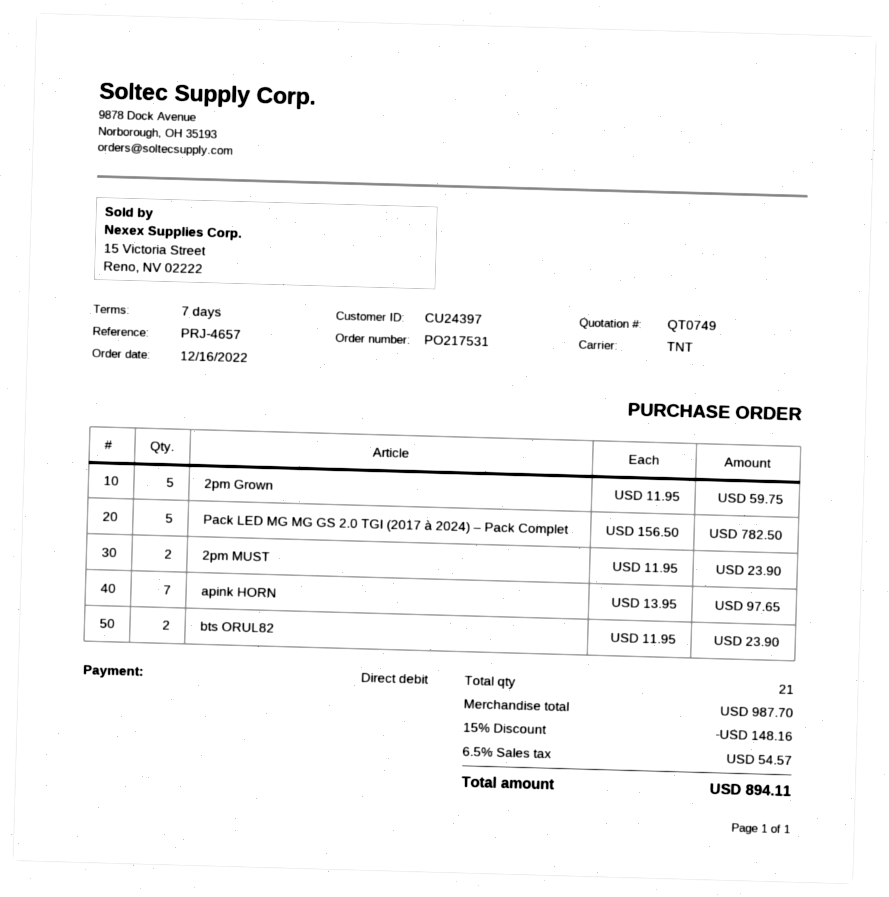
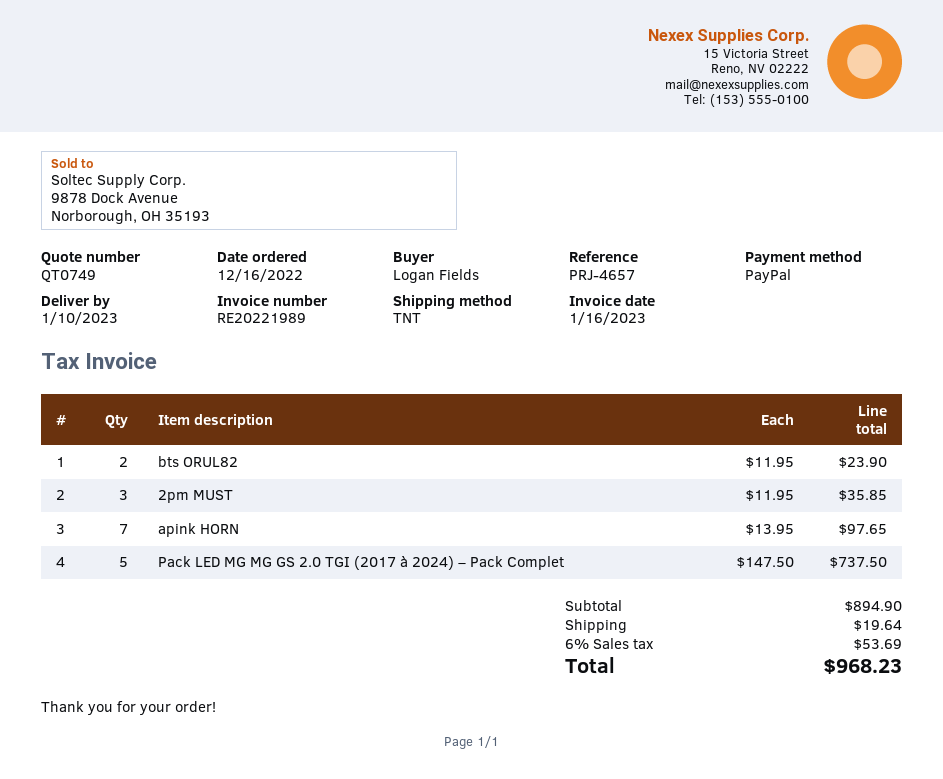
payment method: direct debit -> PayPal
2pm Grown: 5 x 11.95 = 59.75 -> none
Pack LED MG MG GS 2.0 TGI (2017 à 2024) – Pack Complet: 5 x 156.50 = 782.50 -> 5 x 147.50 = 737.50
2pm MUST: 2 x 11.95 = 23.90 -> 3 x 11.95 = 35.85
subtotal: 987.70 -> 894.90
discount: 15% = 148.16 -> none
shipping: none -> 19.64
tax: 6.5% = 54.57 -> 6% = 53.69
total: 894.11 -> 968.23

